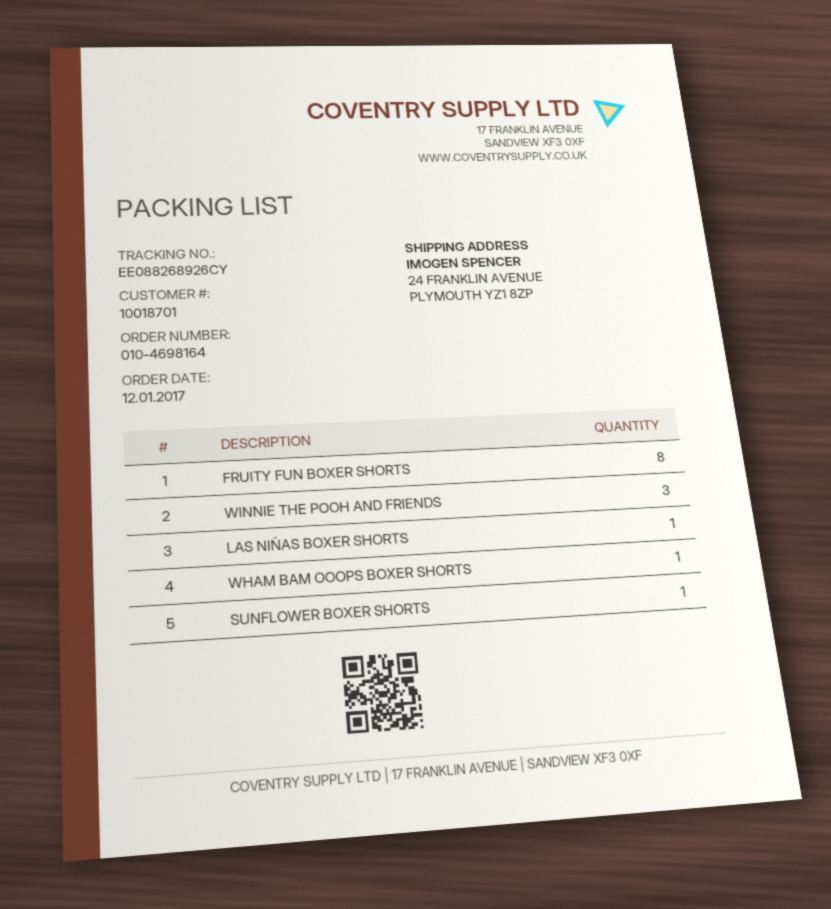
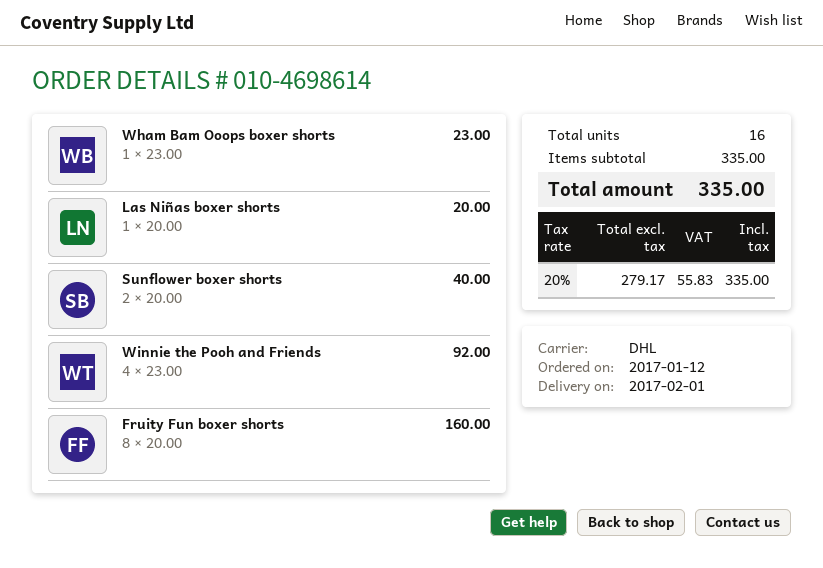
order number: 010-4698164 -> 010-4698614
WINNIE THE POOH AND FRIENDS: 3 -> 4
SUNFLOWER BOXER SHORTS: 1 -> 2

